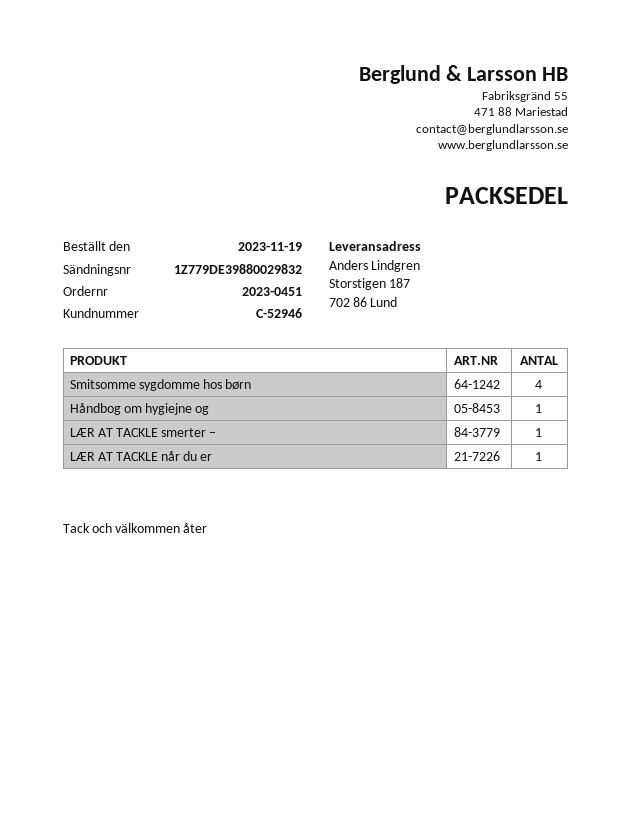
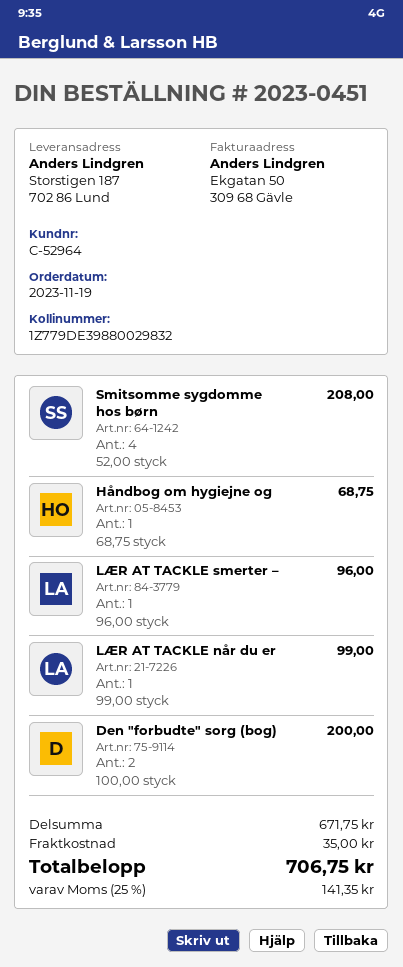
customer number: C-52946 -> C-52964
Den "forbudte" sorg (bog): none -> 2

